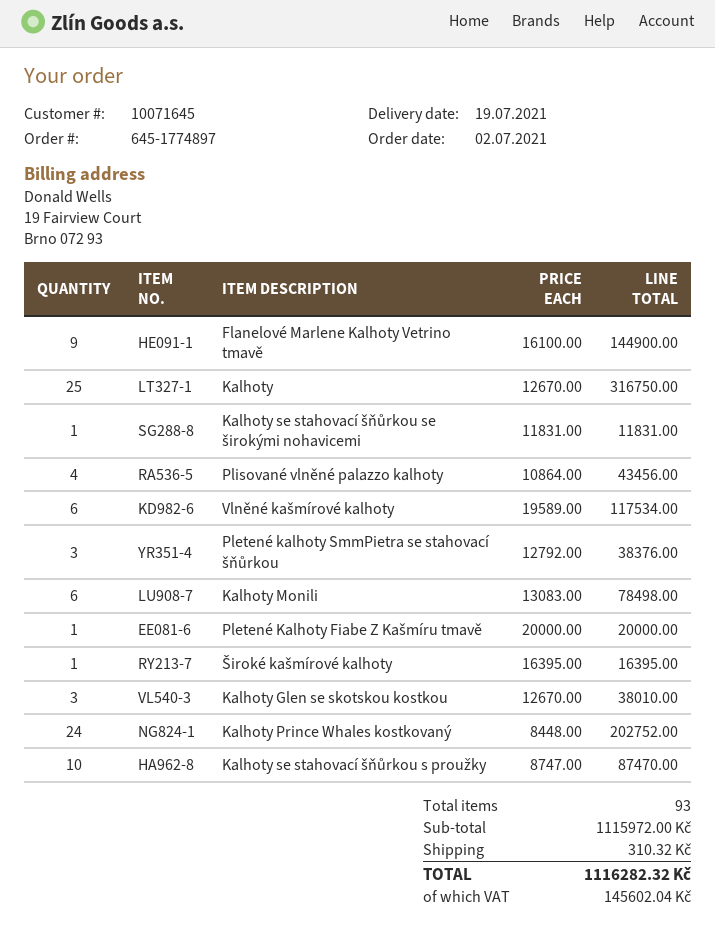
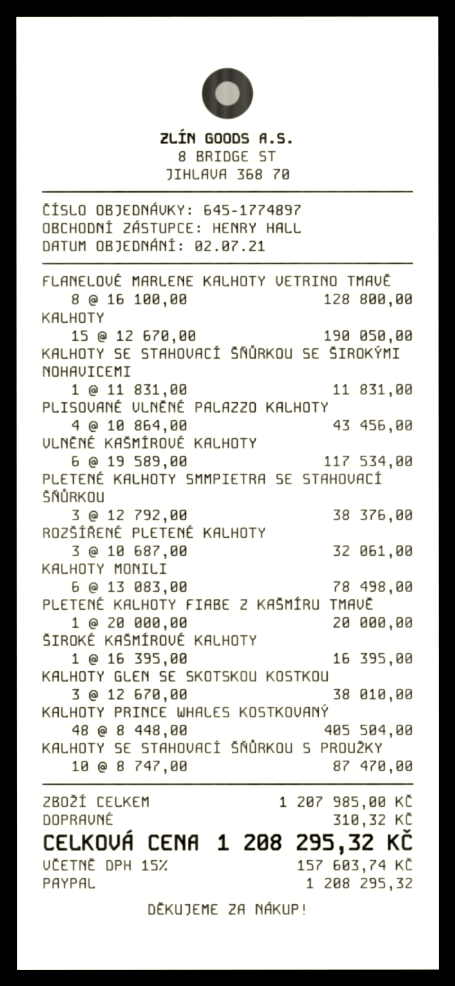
Flanelové Marlene Kalhoty Vetrino tmavě: 9 x 16100.00 = 144900.00 -> 8 x 16100.00 = 128800.00
Kalhoty: 25 x 12670.00 = 316750.00 -> 15 x 12670.00 = 190050.00
Kalhoty Prince Whales kostkovaný: 24 x 8448.00 = 202752.00 -> 48 x 8448.00 = 405504.00
ROZŠÍŘENÉ PLETENÉ KALHOTY: none -> 3 x 10687.00 = 32061.00
subtotal: 1115972.00 -> 1207985.00
tax: 145602.04 -> 157603.74
total: 1116282.32 -> 1208295.32

